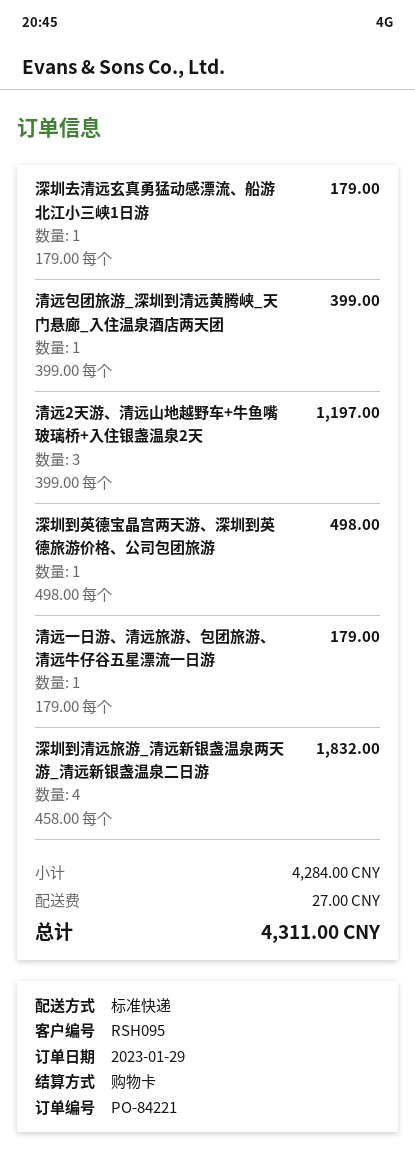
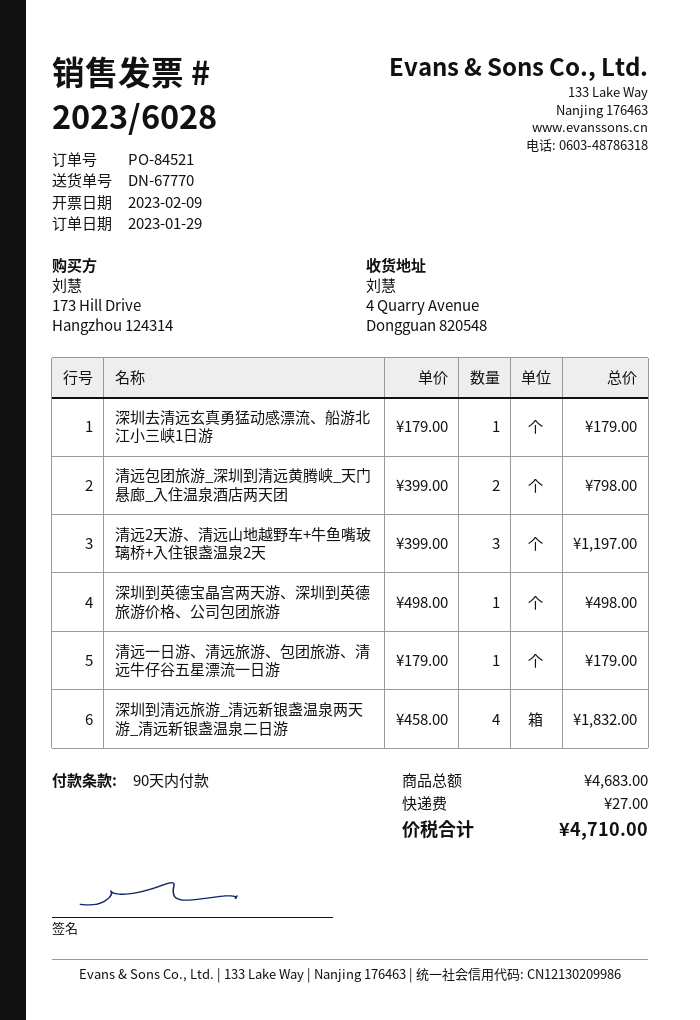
order number: PO-84221 -> PO-84521
清远包团旅游_深圳到清远黄腾峡_天门悬廊_入住温泉酒店两天团: 1 x 399.00 = 399.00 -> 2 x 399.00 = 798.00
subtotal: 4284.00 -> 4683.00
total: 4311.00 -> 4710.00

